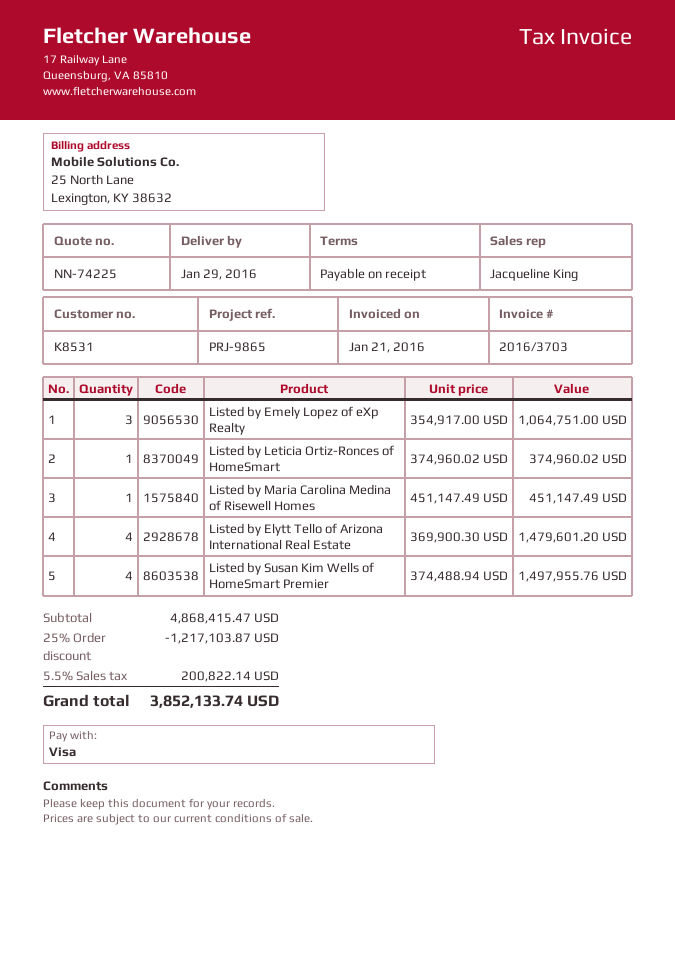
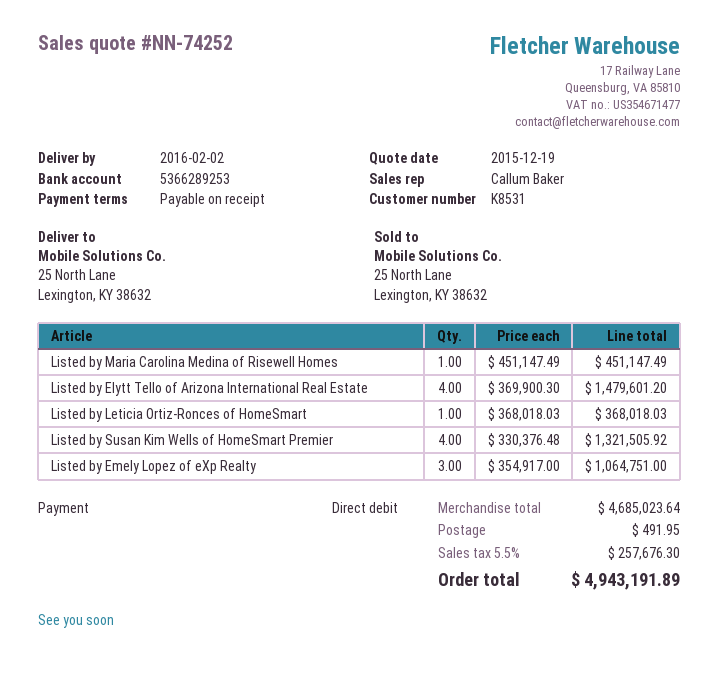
quote number: NN-74225 -> NN-74252
delivery date: 2016-01-29 -> 2016-02-02
sales rep: Jacqueline King -> Callum Baker
payment method: Visa -> direct debit
Listed by Leticia Ortiz-Ronces of HomeSmart: 1 x 374960.02 = 374960.02 -> 1 x 368018.03 = 368018.03
Listed by Susan Kim Wells of HomeSmart Premier: 4 x 374488.94 = 1497955.76 -> 4 x 330376.48 = 1321505.92
subtotal: 4868415.47 -> 4685023.64
discount: 25% = 1217103.87 -> none
shipping: none -> 491.95
tax: 5.5% = 200822.14 -> 5.5% = 257676.30
total: 3852133.74 -> 4943191.89

